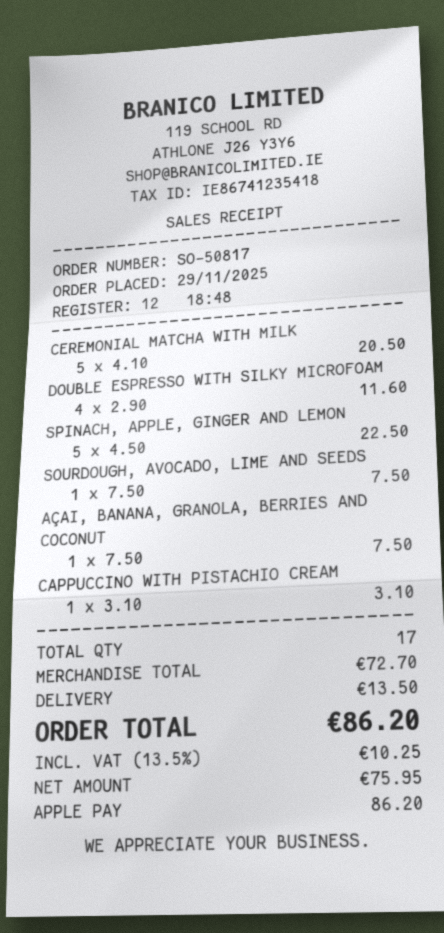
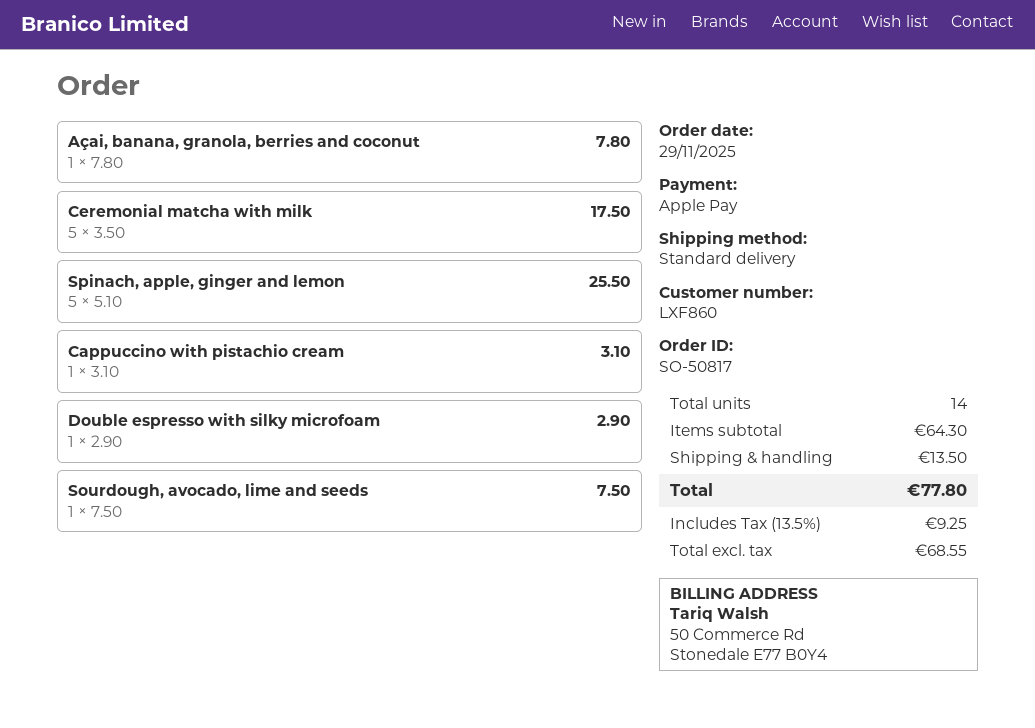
CEREMONIAL MATCHA WITH MILK: 5 x 4.10 = 20.50 -> 5 x 3.50 = 17.50
DOUBLE ESPRESSO WITH SILKY MICROFOAM: 4 x 2.90 = 11.60 -> 1 x 2.90 = 2.90
SPINACH, APPLE, GINGER AND LEMON: 5 x 4.50 = 22.50 -> 5 x 5.10 = 25.50
AÇAI, BANANA, GRANOLA, BERRIES AND COCONUT: 1 x 7.50 = 7.50 -> 1 x 7.80 = 7.80
total quantity: 17 -> 14
subtotal: 72.70 -> 64.30
net: 75.95 -> 68.55
tax: 13.5% = 10.25 -> 13.5% = 9.25
total: 86.20 -> 77.80

